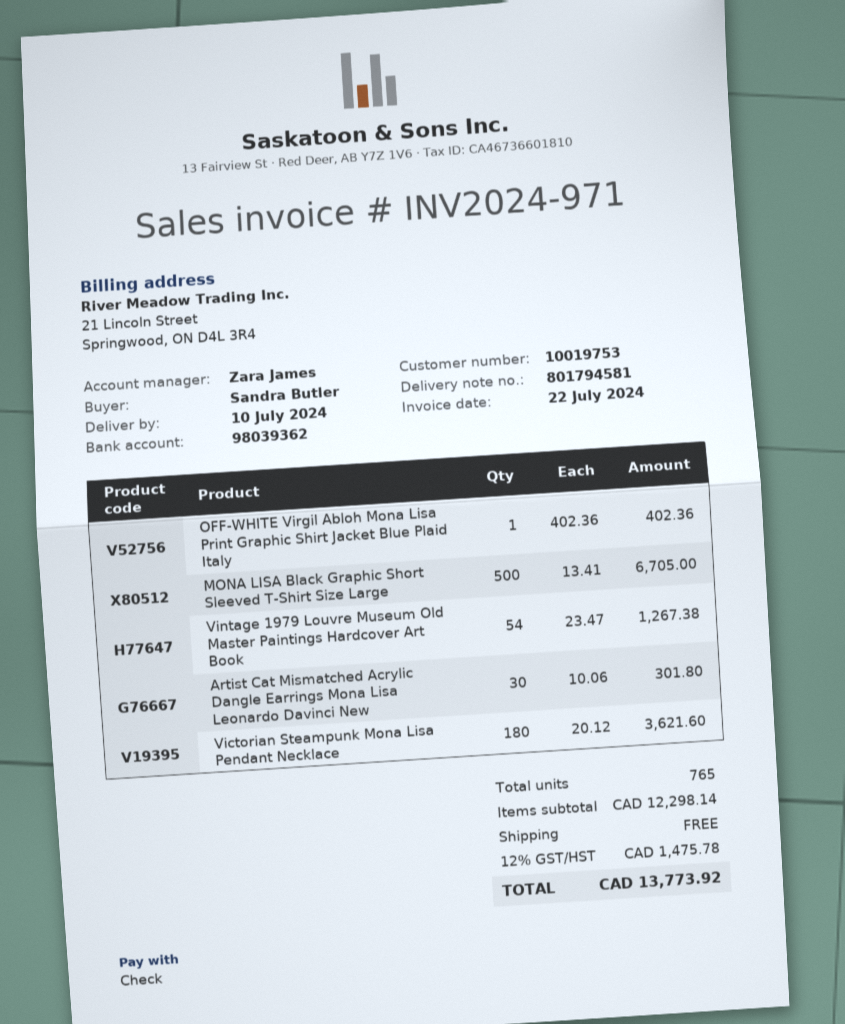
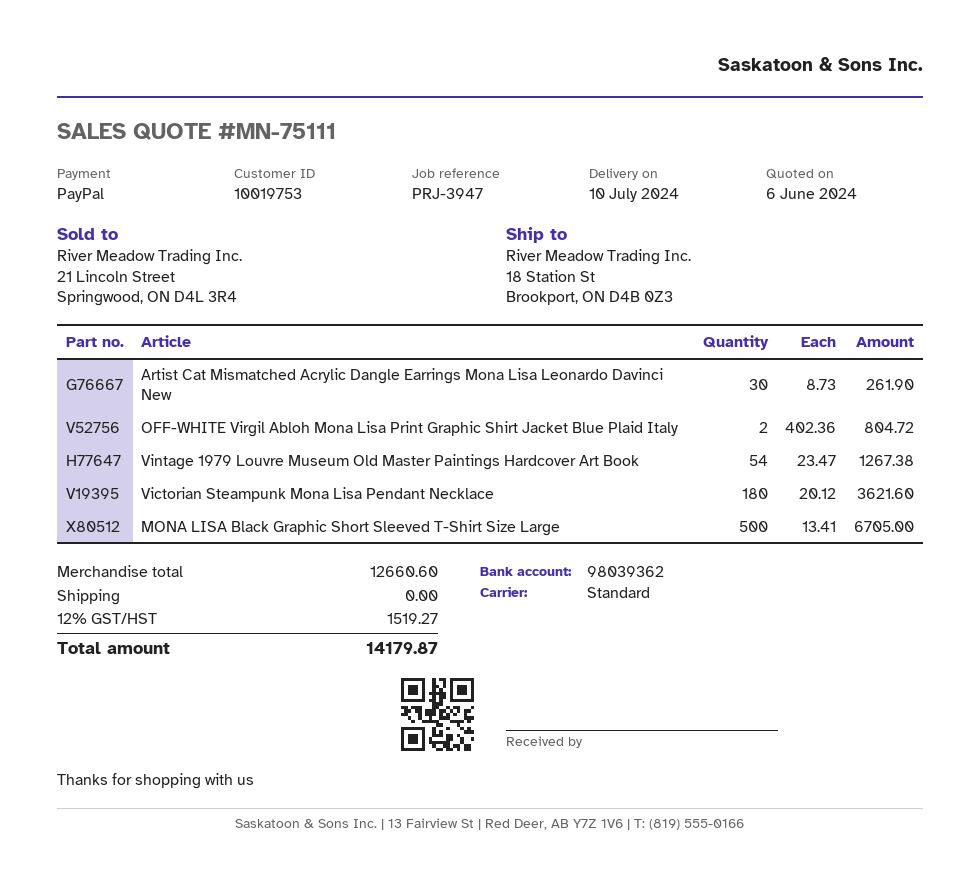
payment method: cheque -> PayPal
OFF-WHITE Virgil Abloh Mona Lisa Print Graphic Shirt Jacket Blue Plaid Italy: 1 x 402.36 = 402.36 -> 2 x 402.36 = 804.72
Artist Cat Mismatched Acrylic Dangle Earrings Mona Lisa Leonardo Davinci New: 30 x 10.06 = 301.80 -> 30 x 8.73 = 261.90
subtotal: 12298.14 -> 12660.60
tax: 12% = 1475.78 -> 12% = 1519.27
total: 13773.92 -> 14179.87

